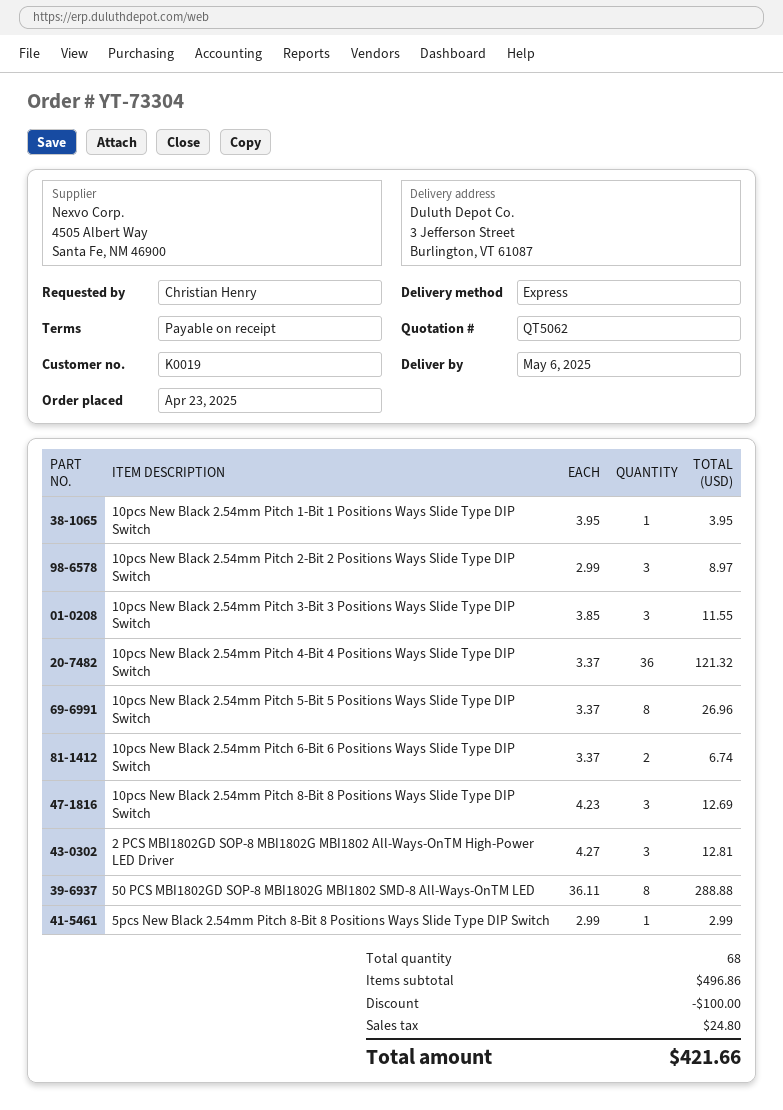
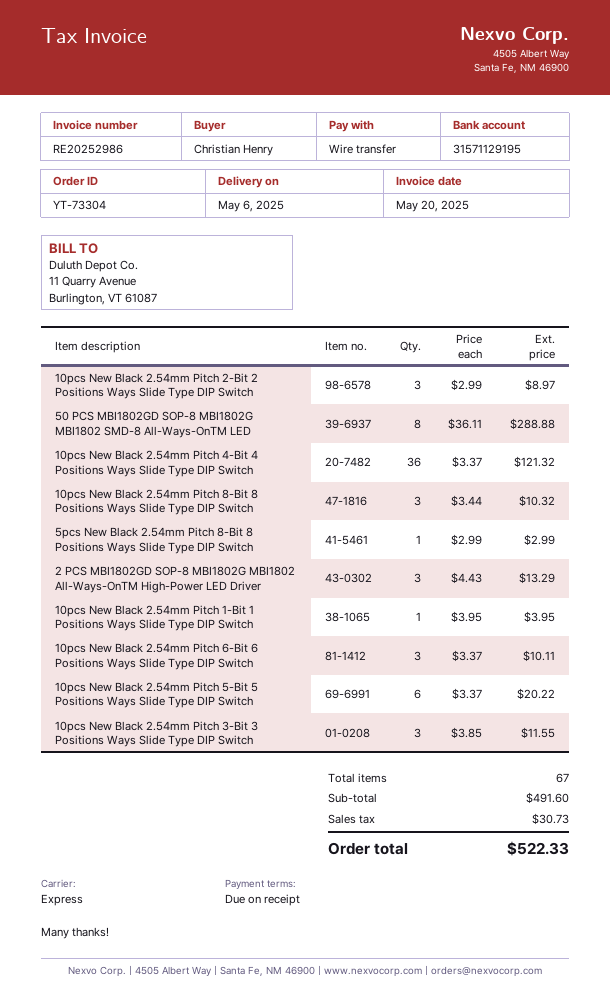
10pcs New Black 2.54mm Pitch 5-Bit 5 Positions Ways Slide Type DIP Switch: 8 x 3.37 = 26.96 -> 6 x 3.37 = 20.22
10pcs New Black 2.54mm Pitch 6-Bit 6 Positions Ways Slide Type DIP Switch: 2 x 3.37 = 6.74 -> 3 x 3.37 = 10.11
10pcs New Black 2.54mm Pitch 8-Bit 8 Positions Ways Slide Type DIP Switch: 3 x 4.23 = 12.69 -> 3 x 3.44 = 10.32
2 PCS MBI1802GD SOP-8 MBI1802G MBI1802 All-Ways-OnTM High-Power LED Driver: 3 x 4.27 = 12.81 -> 3 x 4.43 = 13.29
total quantity: 68 -> 67
subtotal: 496.86 -> 491.60
discount: 100.00 -> none
tax: 24.80 -> 30.73
total: 421.66 -> 522.33

